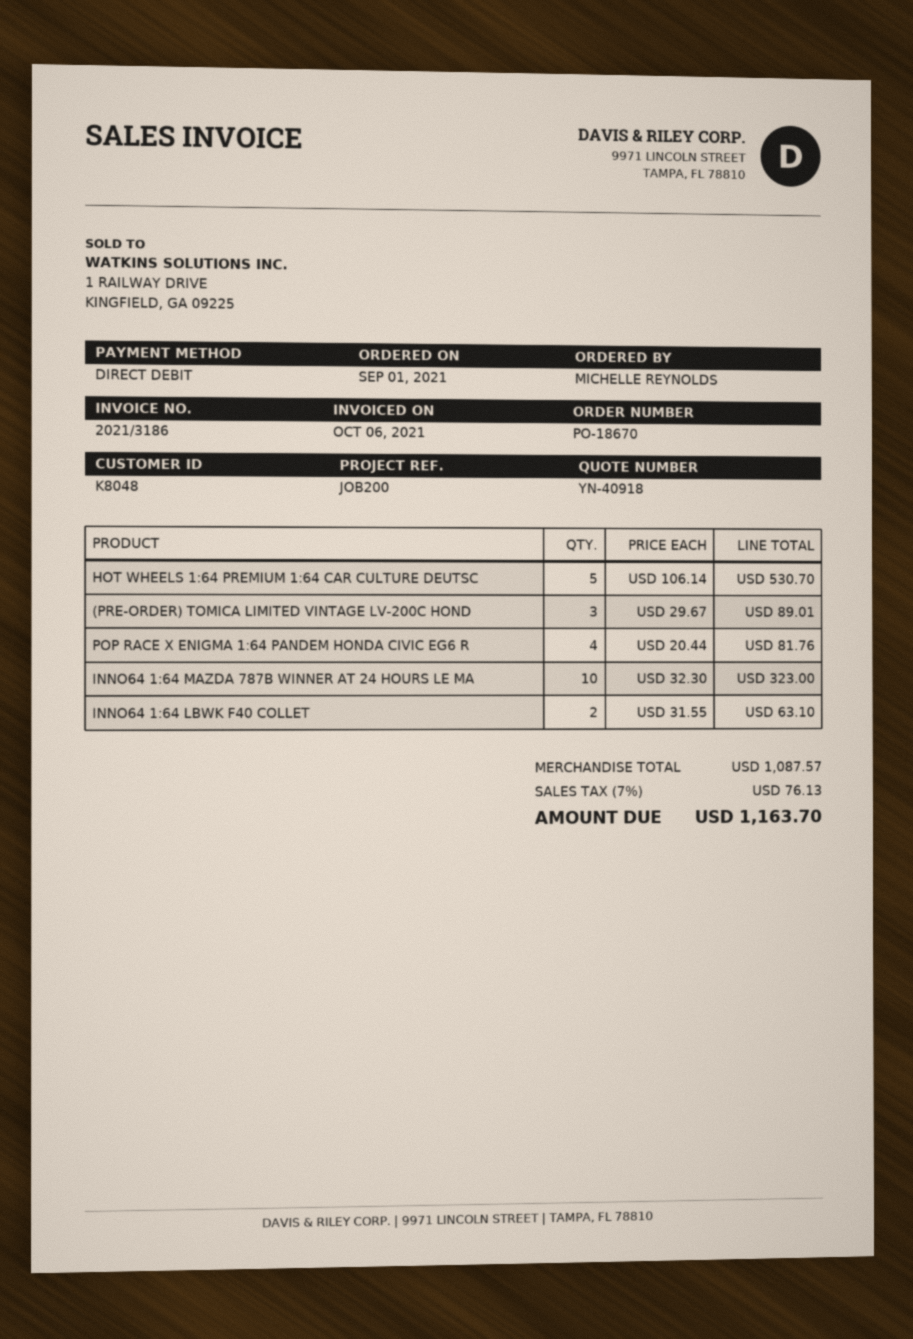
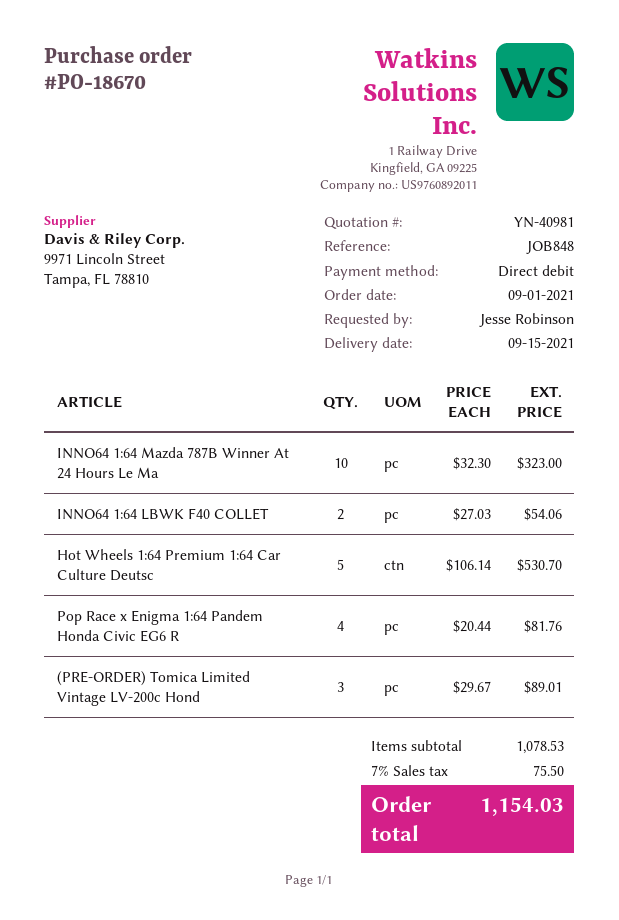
quote number: YN-40918 -> YN-40981
reference: JOB200 -> JOB848
ordered by: MICHELLE REYNOLDS -> Jesse Robinson
INNO64 1:64 LBWK F40 COLLET: 2 x 31.55 = 63.10 -> 2 x 27.03 = 54.06
subtotal: 1087.57 -> 1078.53
tax: 7% = 76.13 -> 7% = 75.50
total: 1163.70 -> 1154.03

